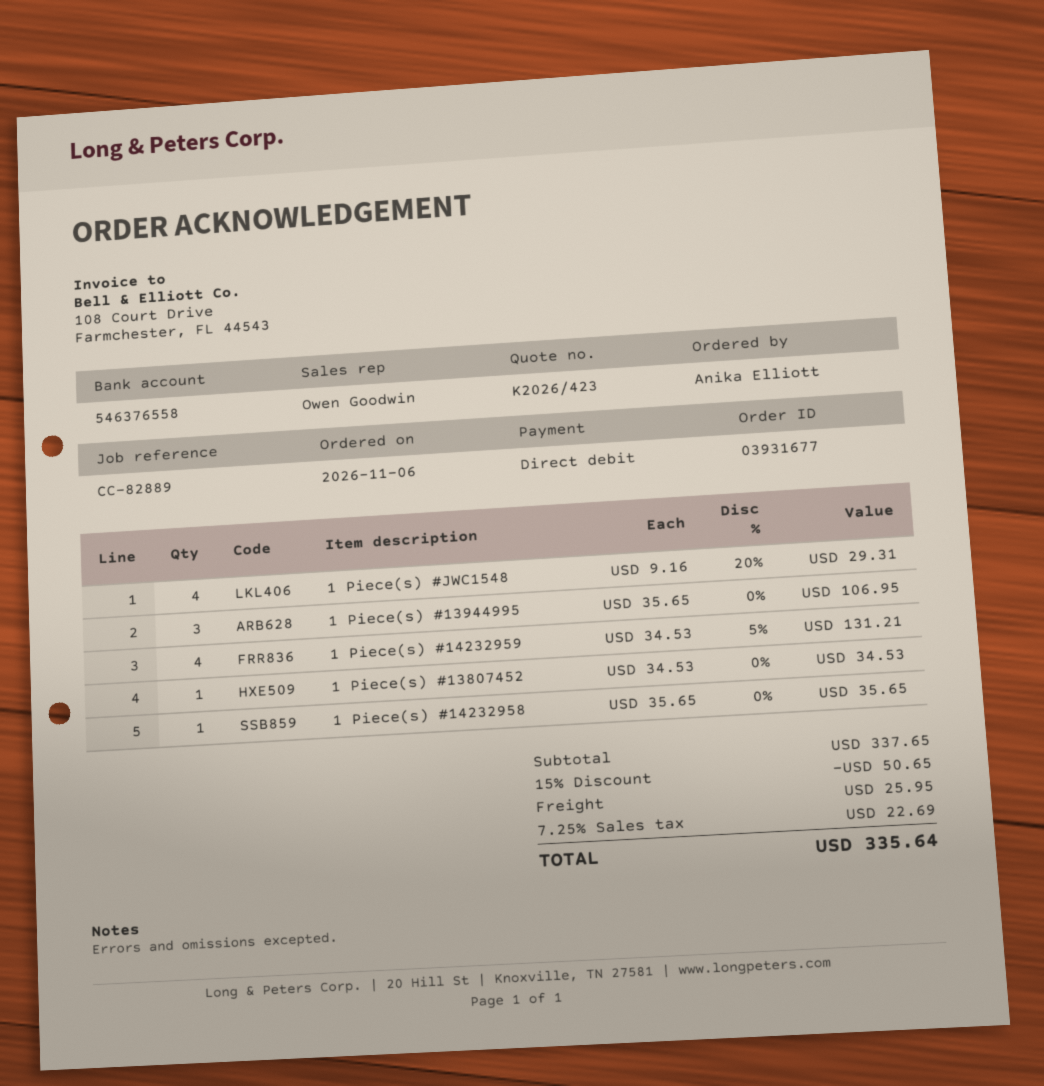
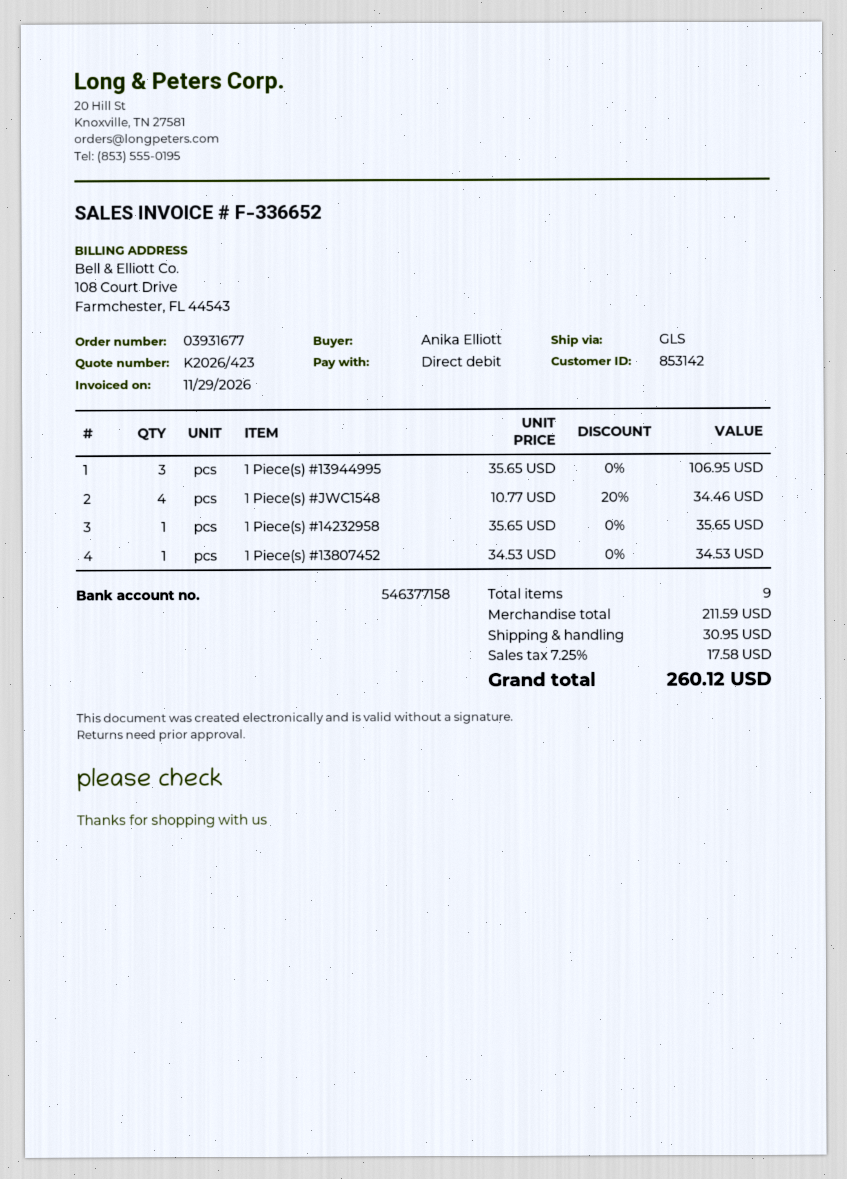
bank account: 546376558 -> 546377158
1 Piece(s) #JWC1548: 4 x 9.16 - 20% = 29.31 -> 4 x 10.77 - 20% = 34.46
1 Piece(s) #14232959: 4 x 34.53 - 5% = 131.21 -> none
subtotal: 337.65 -> 211.59
discount: 15% = 50.65 -> none
shipping: 25.95 -> 30.95
tax: 7.25% = 22.69 -> 7.25% = 17.58
total: 335.64 -> 260.12

